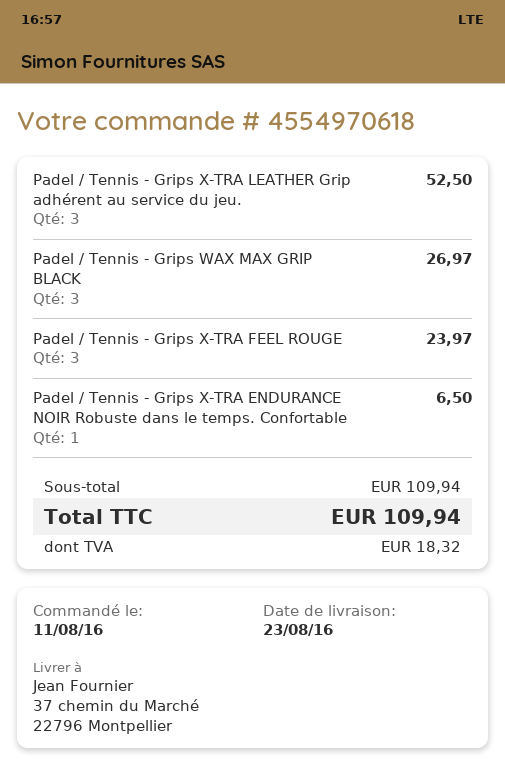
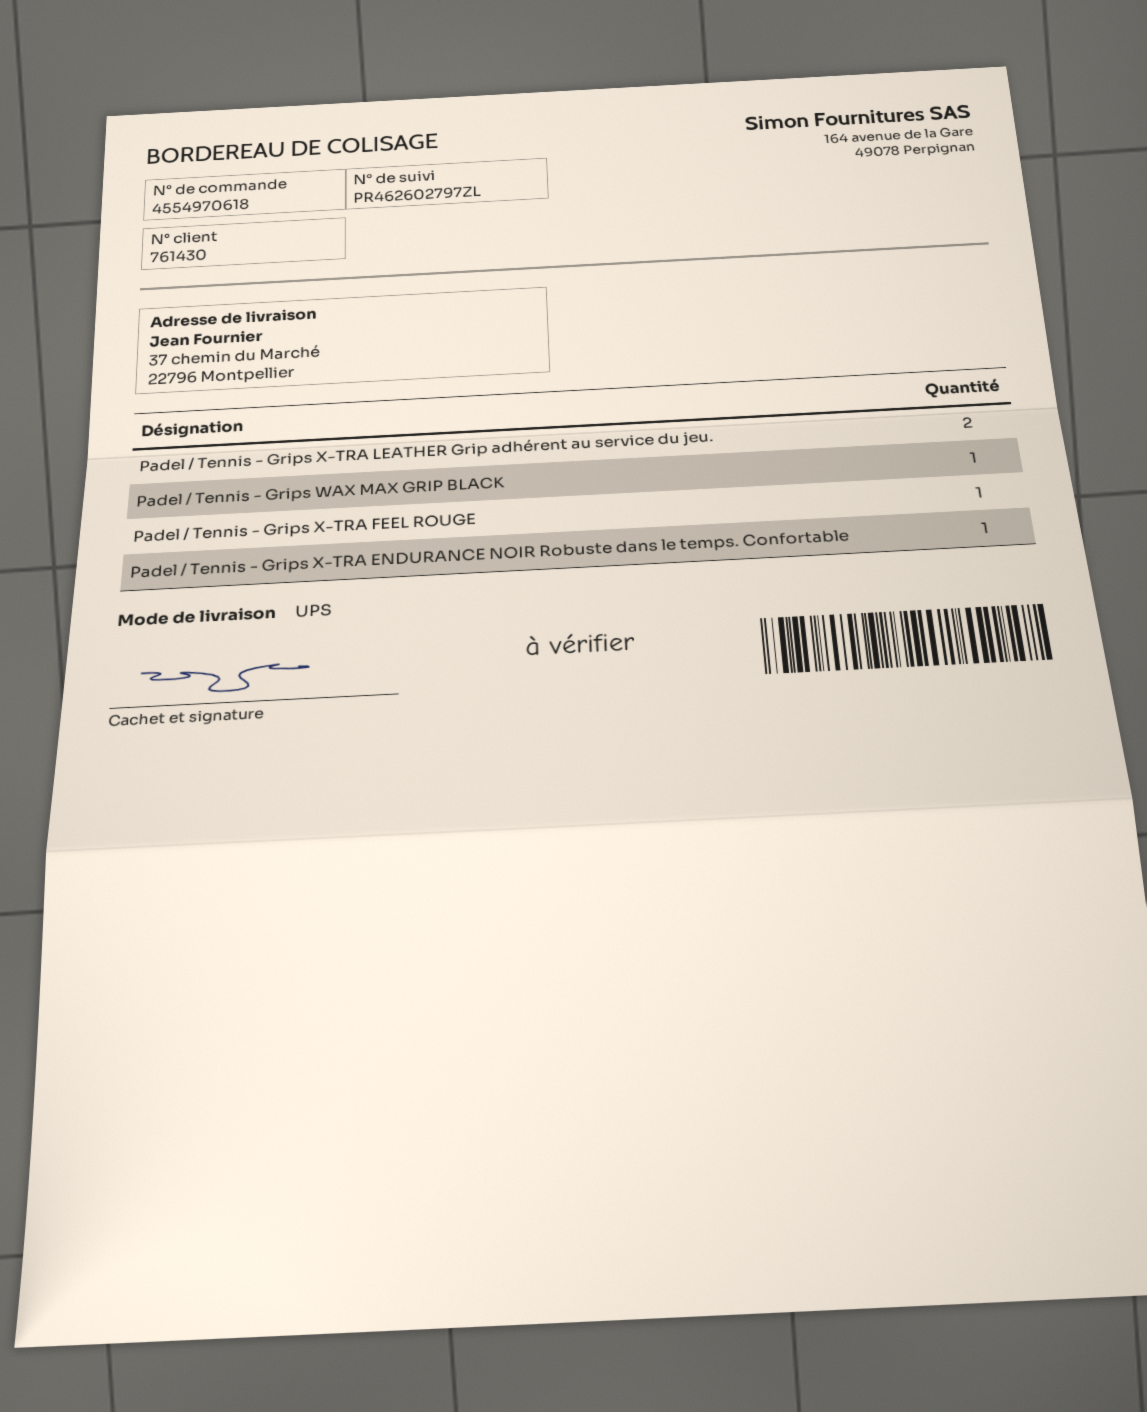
Padel / Tennis - Grips X-TRA LEATHER Grip adhérent au service du jeu.: 3 -> 2
Padel / Tennis - Grips WAX MAX GRIP BLACK: 3 -> 1
Padel / Tennis - Grips X-TRA FEEL ROUGE: 3 -> 1

